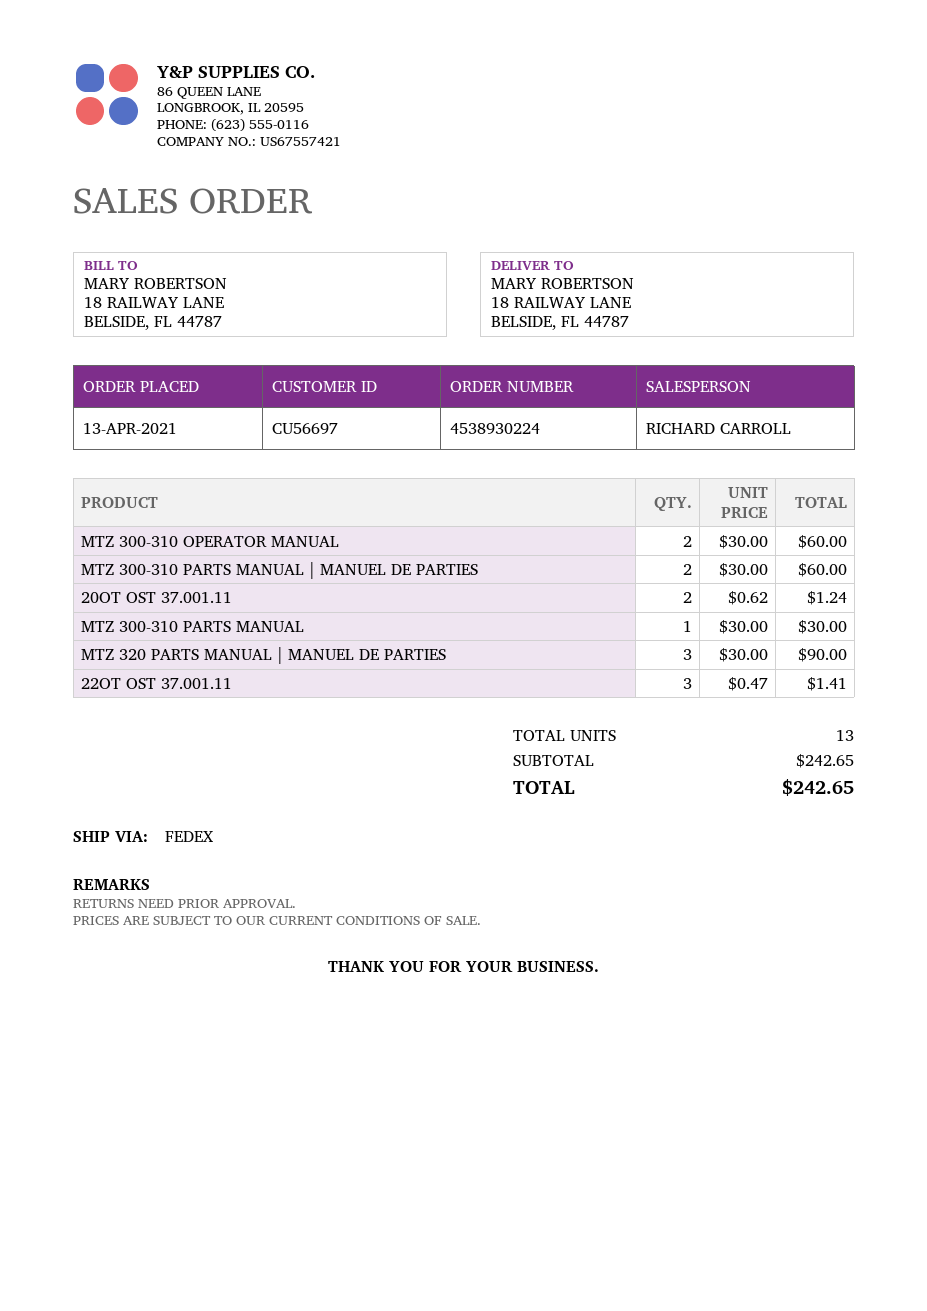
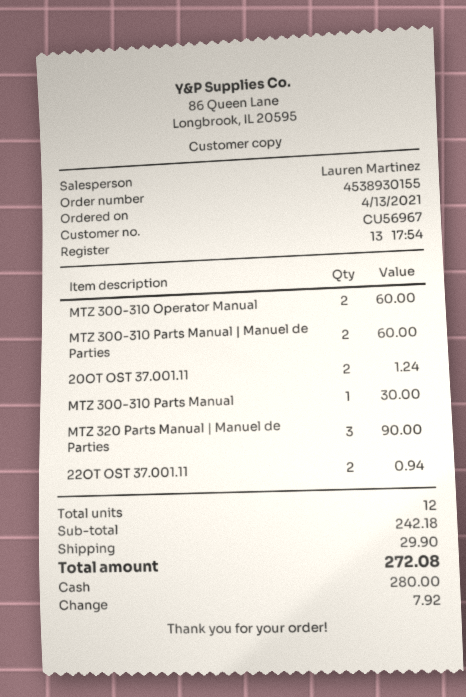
order number: 4538930224 -> 4538930155
customer number: CU56697 -> CU56967
sales rep: RICHARD CARROLL -> Lauren Martinez
22OT OST 37.001.11: 3 for 1.41 -> 2 for 0.94
total quantity: 13 -> 12
subtotal: 242.65 -> 242.18
shipping: none -> 29.90
total: 242.65 -> 272.08

